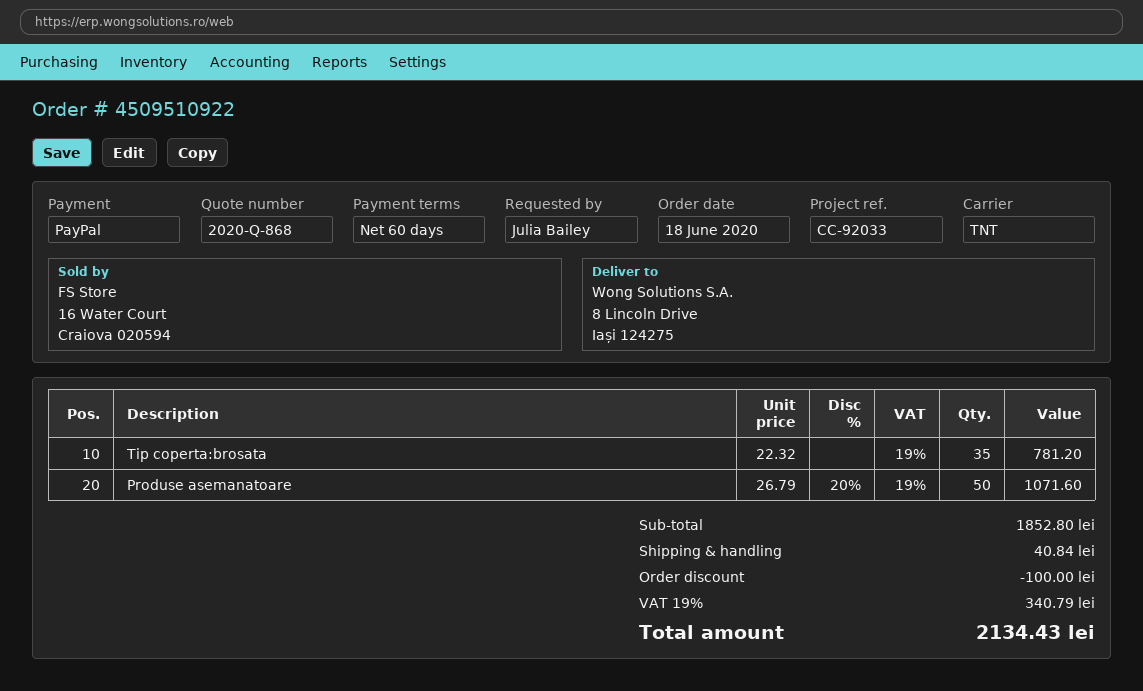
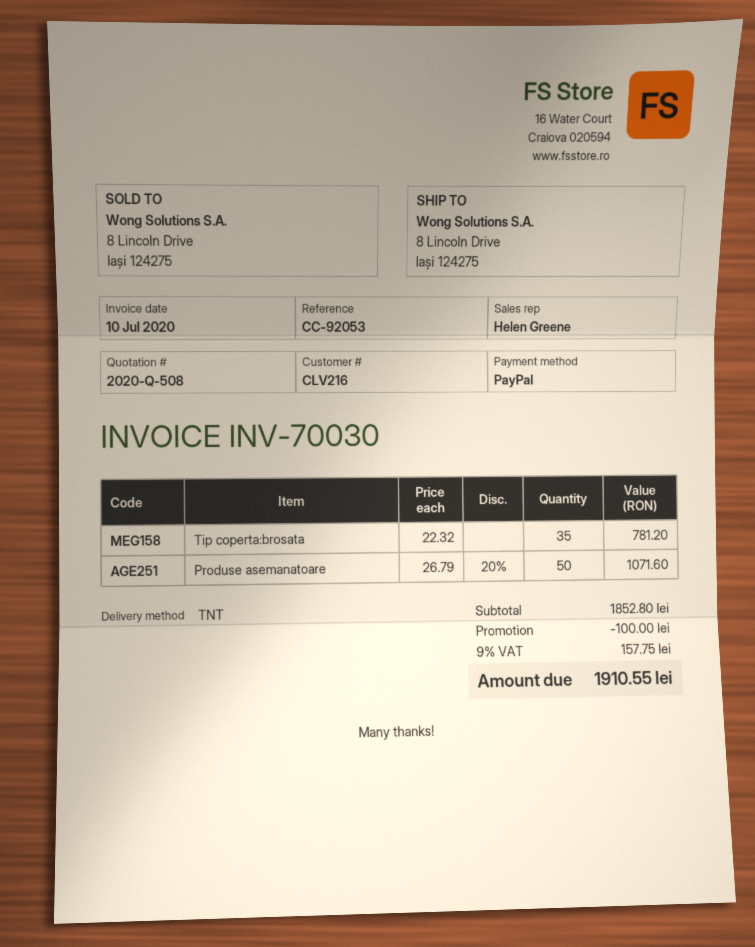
quote number: 2020-Q-868 -> 2020-Q-508
reference: CC-92033 -> CC-92053
shipping: 40.84 -> none
tax: 19% = 340.79 -> 9% = 157.75
total: 2134.43 -> 1910.55

